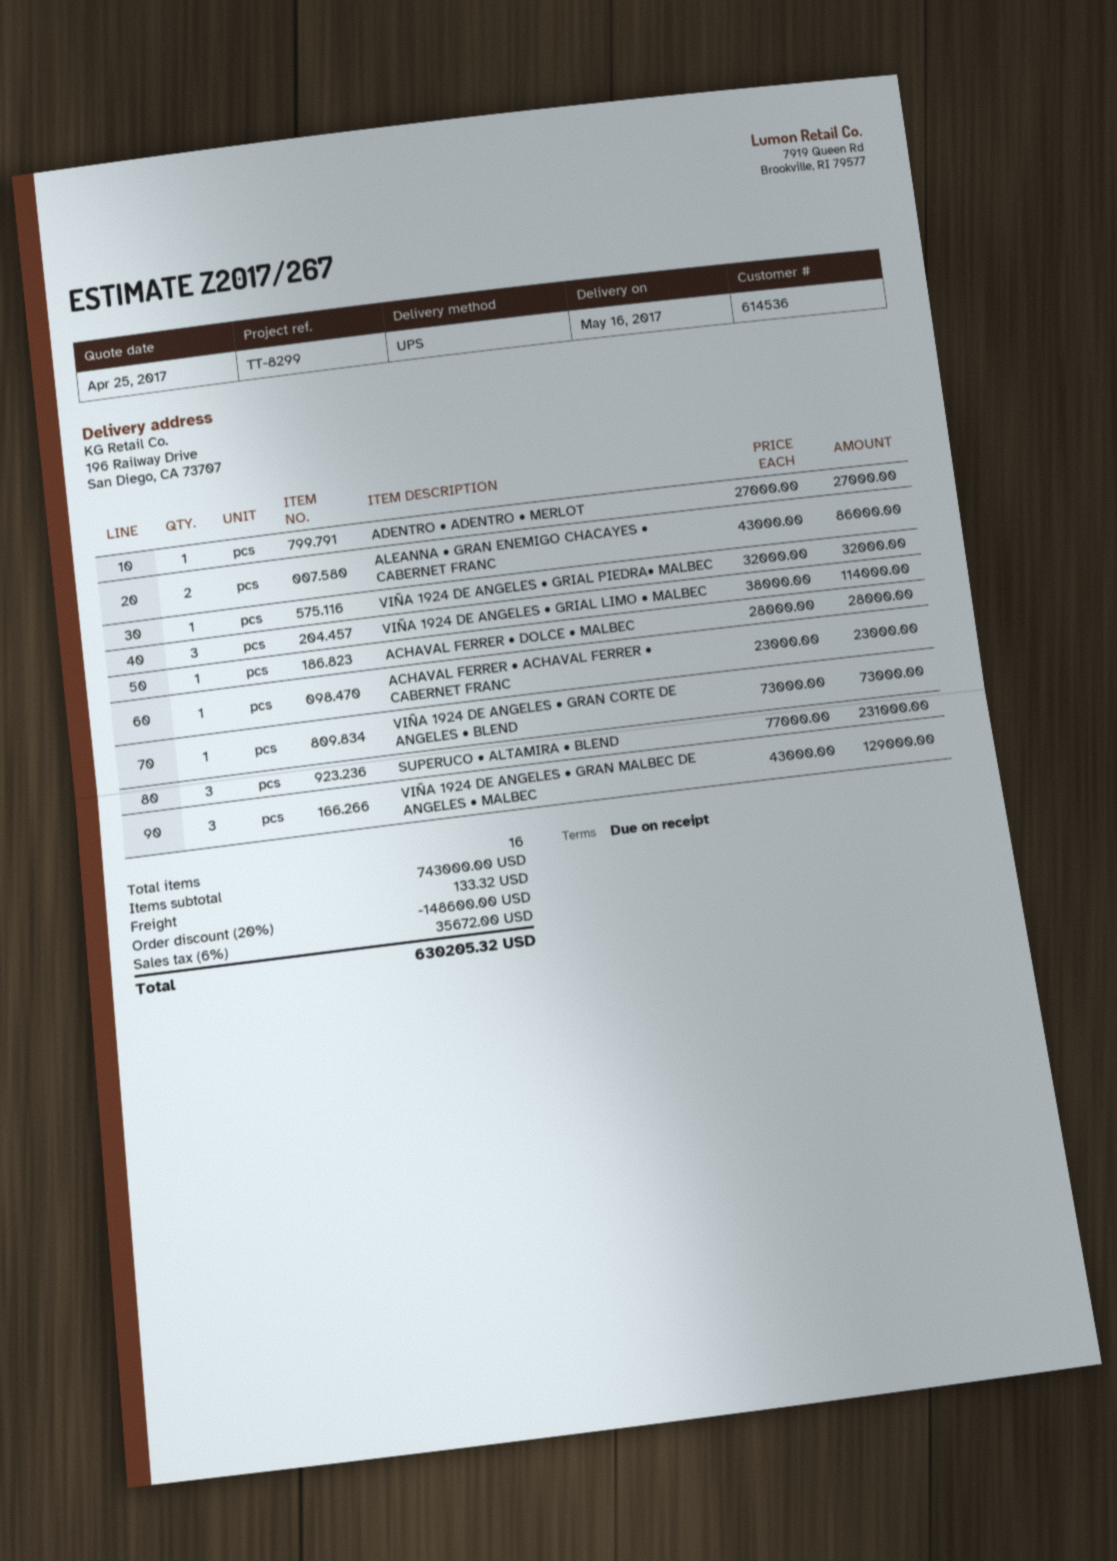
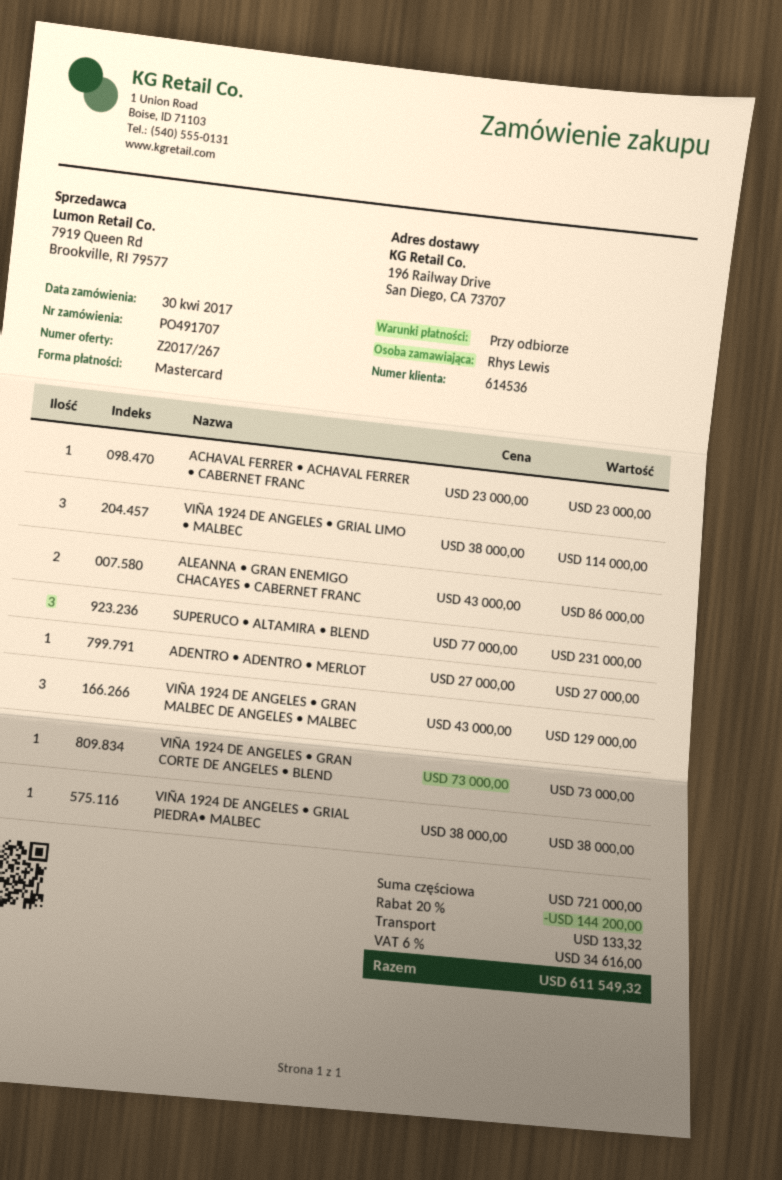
VIÑA 1924 DE ANGELES • GRIAL PIEDRA• MALBEC: 1 x 32000.00 = 32000.00 -> 1 x 38000.00 = 38000.00
ACHAVAL FERRER • DOLCE • MALBEC: 1 x 28000.00 = 28000.00 -> none
subtotal: 743000.00 -> 721000.00
discount: 20% = 148600.00 -> 20% = 144200.00
tax: 6% = 35672.00 -> 6% = 34616.00
total: 630205.32 -> 611549.32

